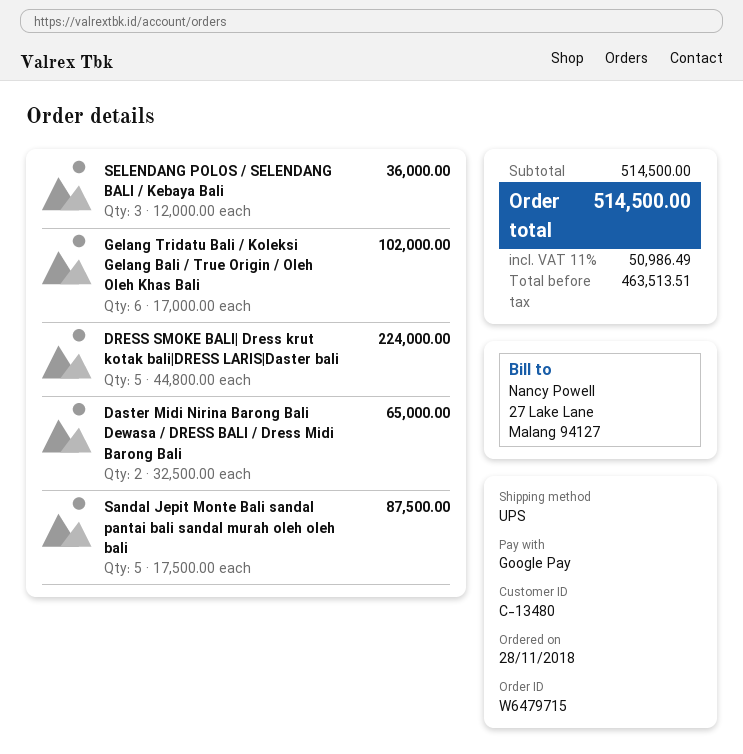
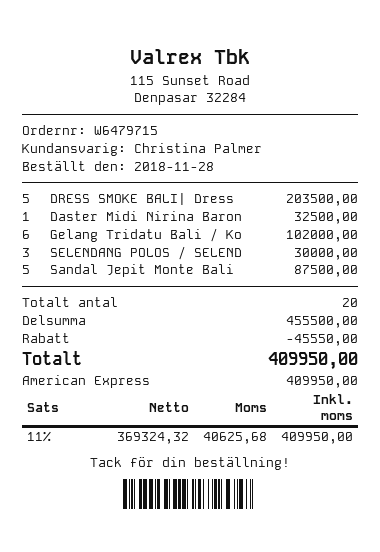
payment method: Google Pay -> American Express
SELENDANG POLOS / SELENDANG BALI / Kebaya Bali: 3 for 36000.00 -> 3 for 30000.00
DRESS SMOKE BALI| Dress krut kotak bali|DRESS LARIS|Daster bali: 5 for 224000.00 -> 5 for 203500.00
Daster Midi Nirina Barong Bali Dewasa / DRESS BALI / Dress Midi Barong Bali: 2 for 65000.00 -> 1 for 32500.00
subtotal: 514500.00 -> 455500.00
discount: none -> 45550.00
net: 463513.51 -> 369324.32
tax: 11% = 50986.49 -> 11% = 40625.68
total: 514500.00 -> 409950.00

